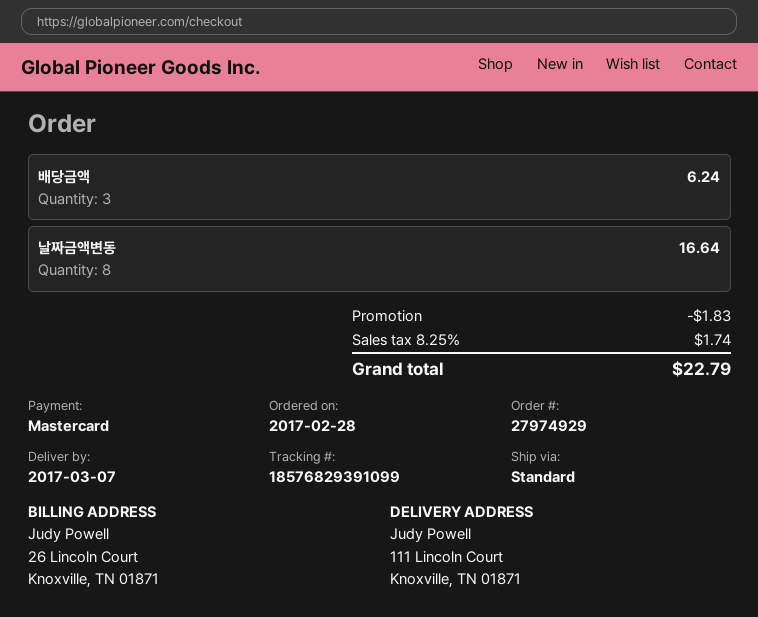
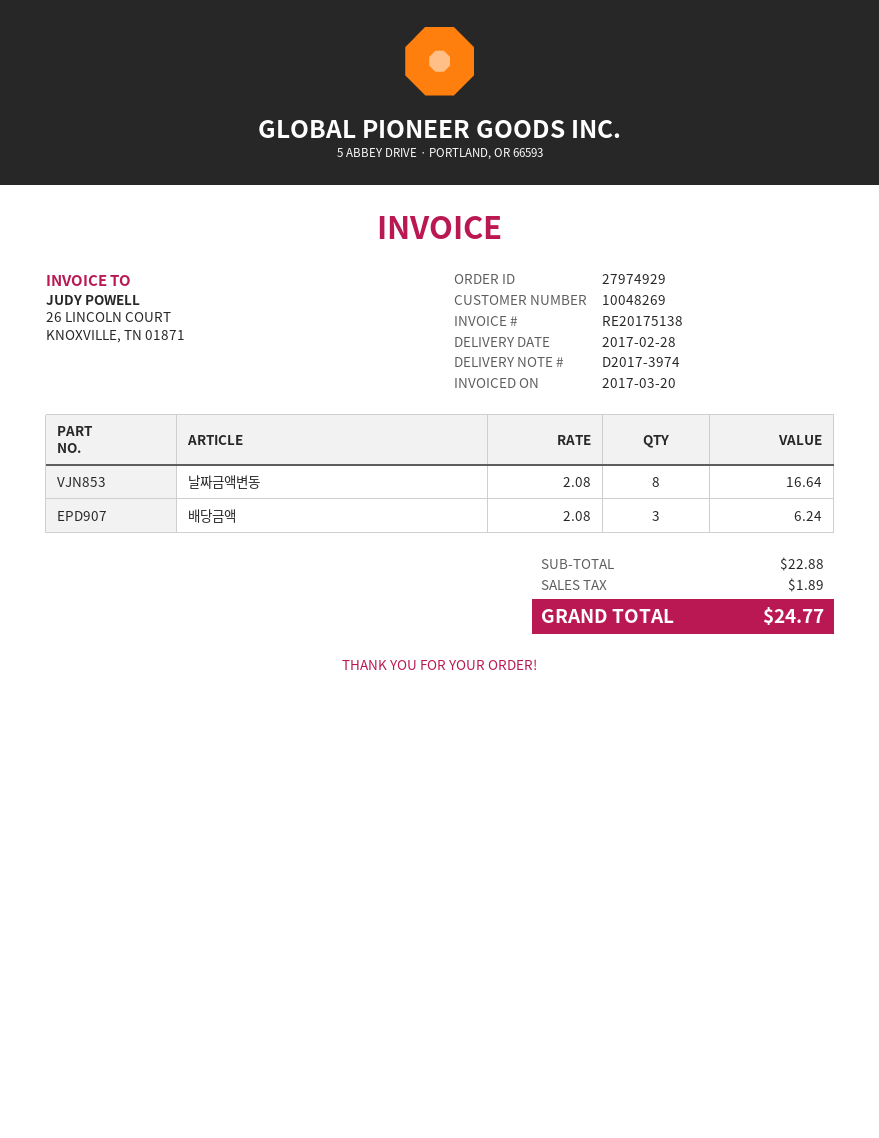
delivery date: 2017-03-07 -> 2017-02-28
discount: 1.83 -> none
tax: 1.74 -> 1.89
total: 22.79 -> 24.77

